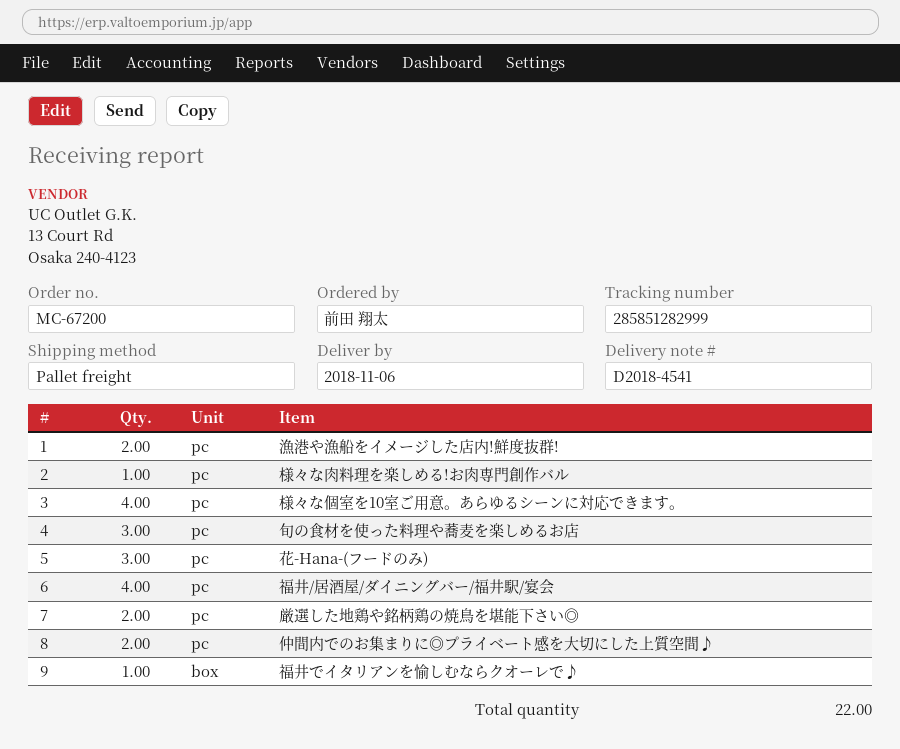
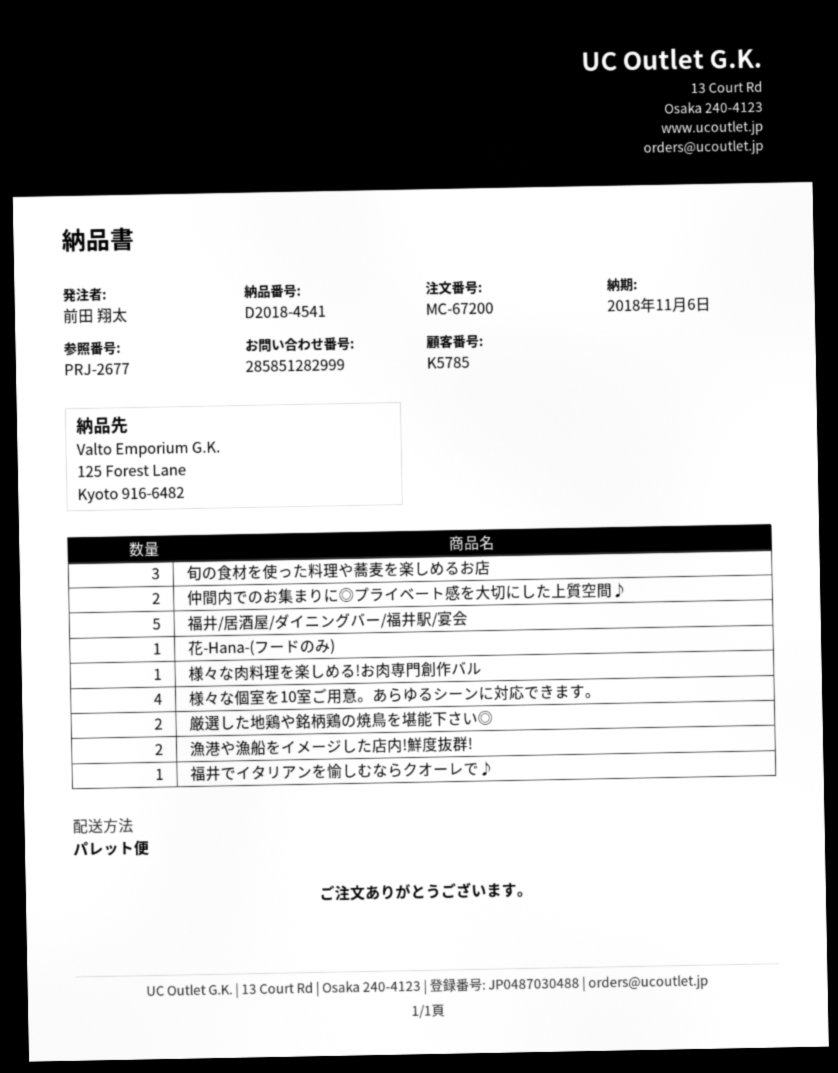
花-Hana-(フードのみ): 3 -> 1
福井/居酒屋/ダイニングバー/福井駅/宴会: 4 -> 5

